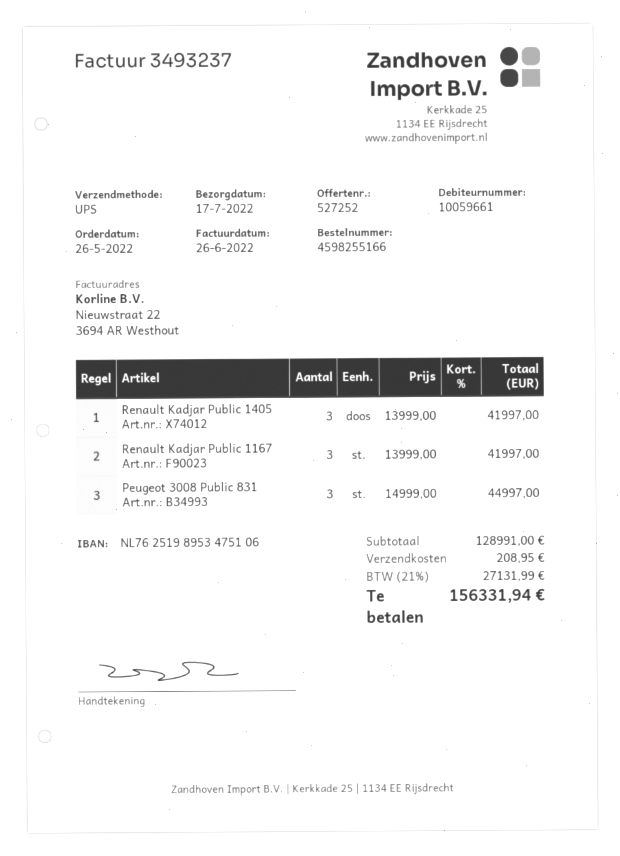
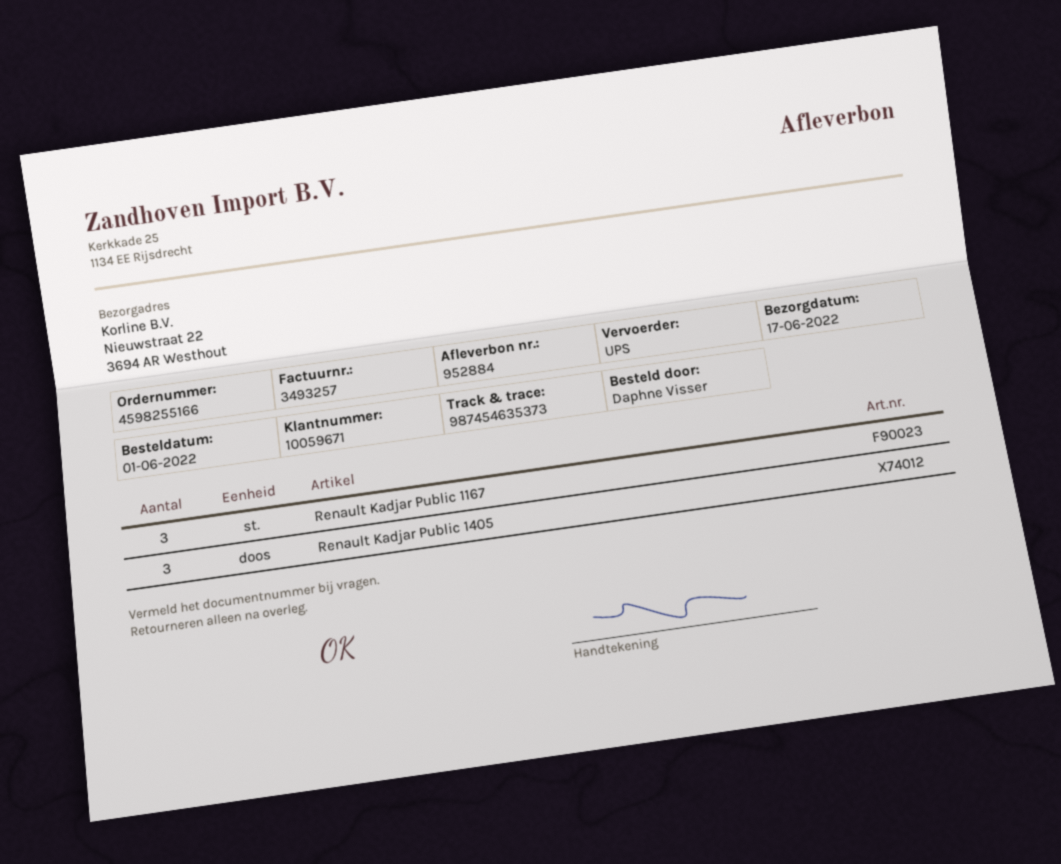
order date: 2022-05-26 -> 2022-06-01
delivery date: 2022-07-17 -> 2022-06-17
invoice number: 3493237 -> 3493257
customer number: 10059661 -> 10059671
Peugeot 3008 Public 831: 3 -> none

